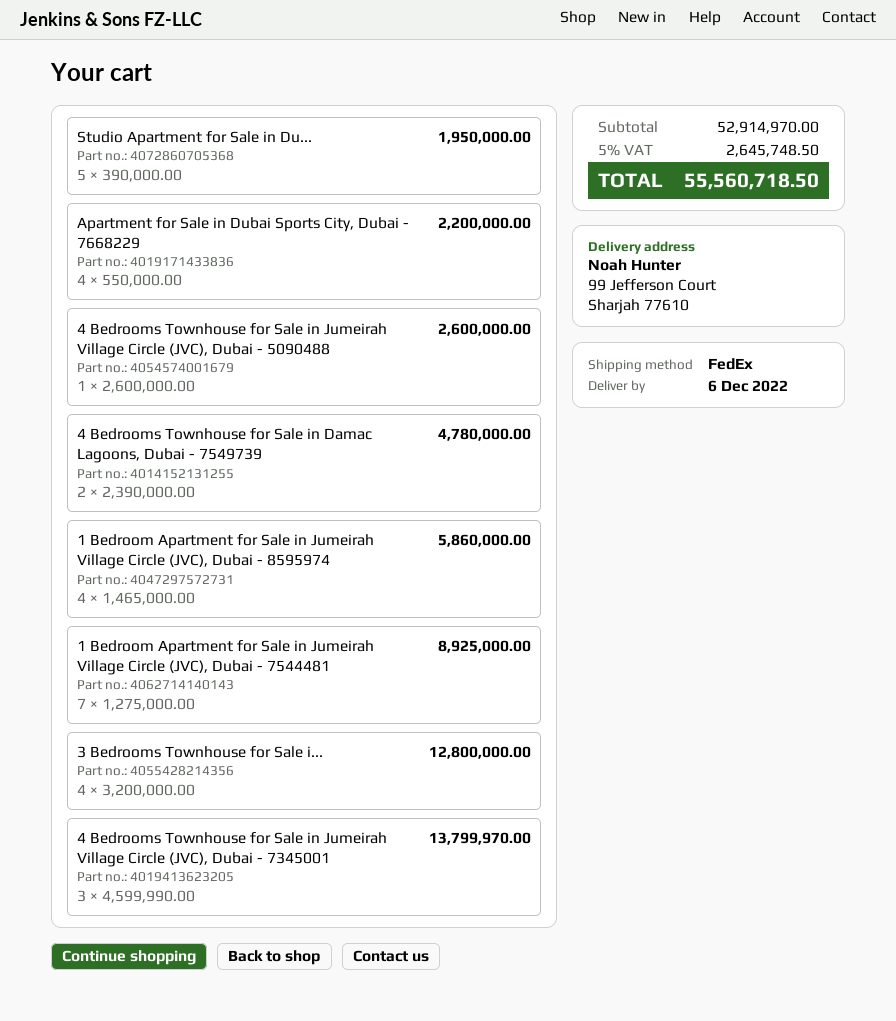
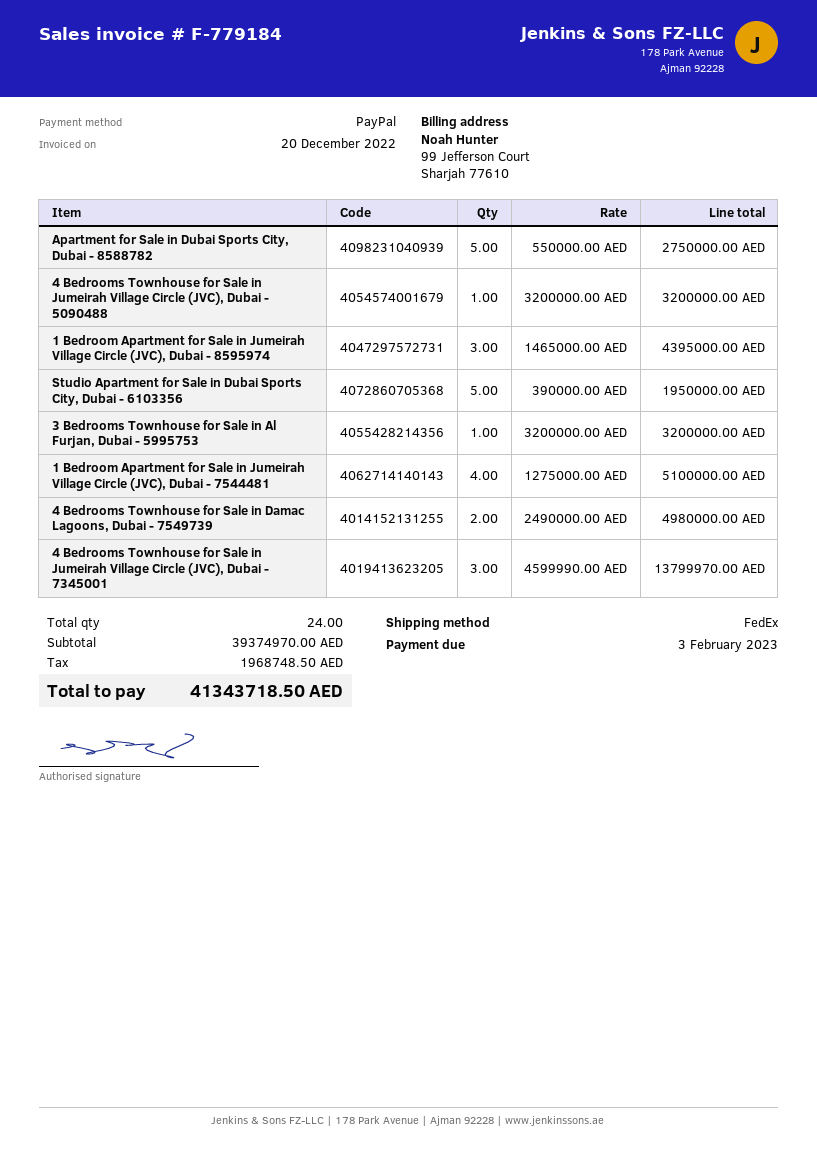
Apartment for Sale in Dubai Sports City, Dubai - 7668229: 4 x 550000.00 = 2200000.00 -> none
4 Bedrooms Townhouse for Sale in Jumeirah Village Circle (JVC), Dubai - 5090488: 1 x 2600000.00 = 2600000.00 -> 1 x 3200000.00 = 3200000.00
4 Bedrooms Townhouse for Sale in Damac Lagoons, Dubai - 7549739: 2 x 2390000.00 = 4780000.00 -> 2 x 2490000.00 = 4980000.00
1 Bedroom Apartment for Sale in Jumeirah Village Circle (JVC), Dubai - 8595974: 4 x 1465000.00 = 5860000.00 -> 3 x 1465000.00 = 4395000.00
1 Bedroom Apartment for Sale in Jumeirah Village Circle (JVC), Dubai - 7544481: 7 x 1275000.00 = 8925000.00 -> 4 x 1275000.00 = 5100000.00
3 Bedrooms Townhouse for Sale i...: 4 x 3200000.00 = 12800000.00 -> 1 x 3200000.00 = 3200000.00
Apartment for Sale in Dubai Sports City, Dubai - 8588782: none -> 5 x 550000.00 = 2750000.00
subtotal: 52914970.00 -> 39374970.00
tax: 2645748.50 -> 1968748.50
total: 55560718.50 -> 41343718.50

